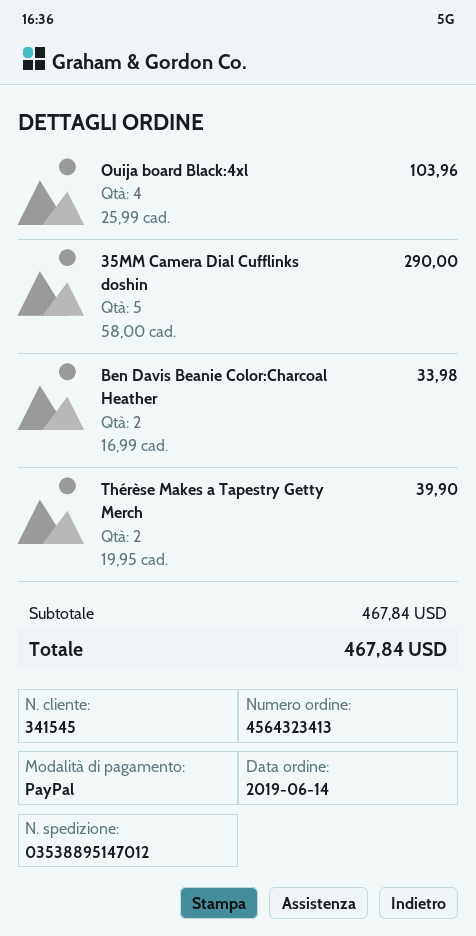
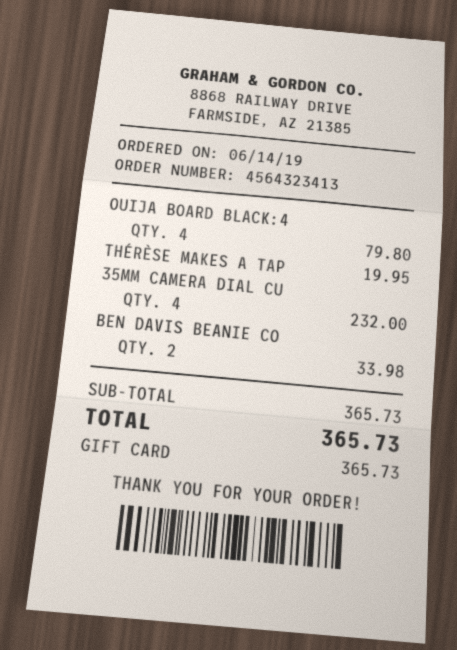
payment method: PayPal -> gift card
Ouija board Black:4xl: 4 for 103.96 -> 4 for 79.80
35MM Camera Dial Cufflinks doshin: 5 for 290.00 -> 4 for 232.00
Thérèse Makes a Tapestry Getty Merch: 2 for 39.90 -> 1 for 19.95
subtotal: 467.84 -> 365.73
total: 467.84 -> 365.73

